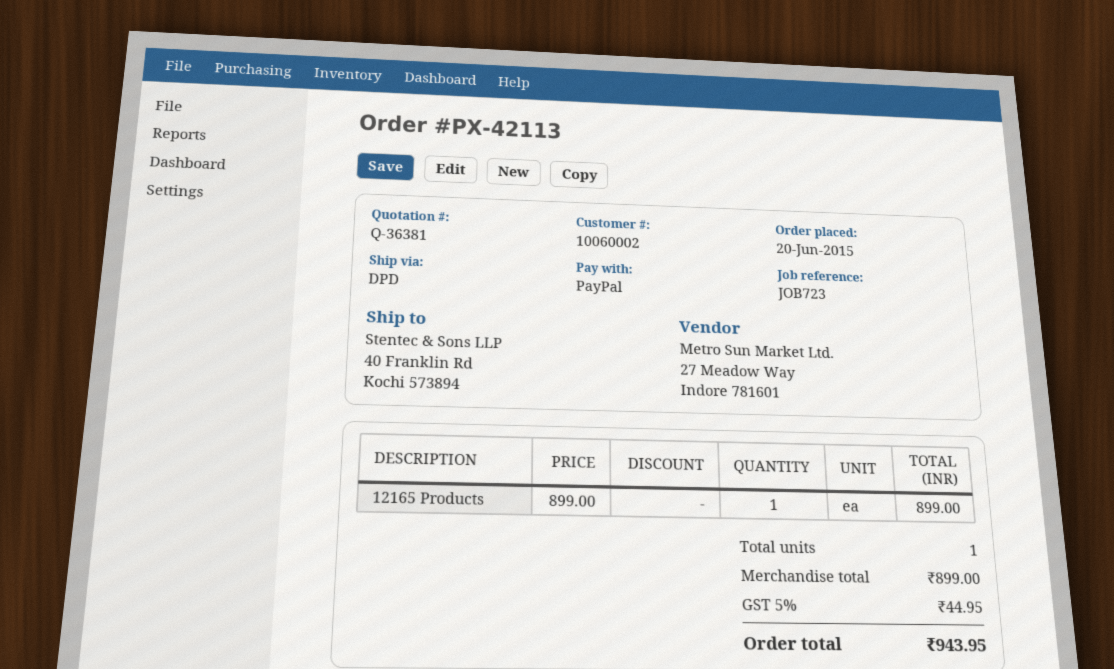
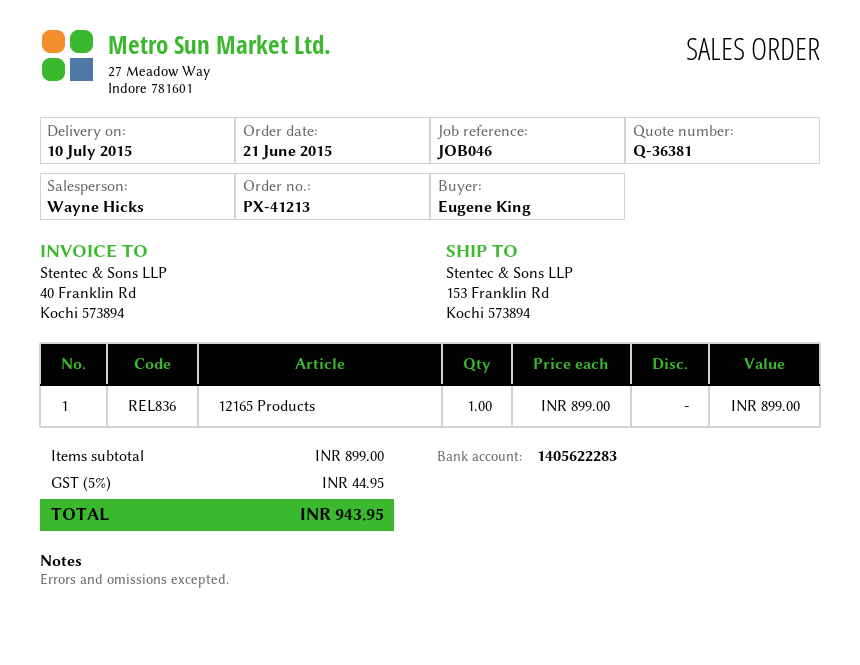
order number: PX-42113 -> PX-41213
order date: 2015-06-20 -> 2015-06-21
reference: JOB723 -> JOB046
ship to: 40 Franklin Rd, Kochi 573894 -> 153 Franklin Rd, Kochi 573894

